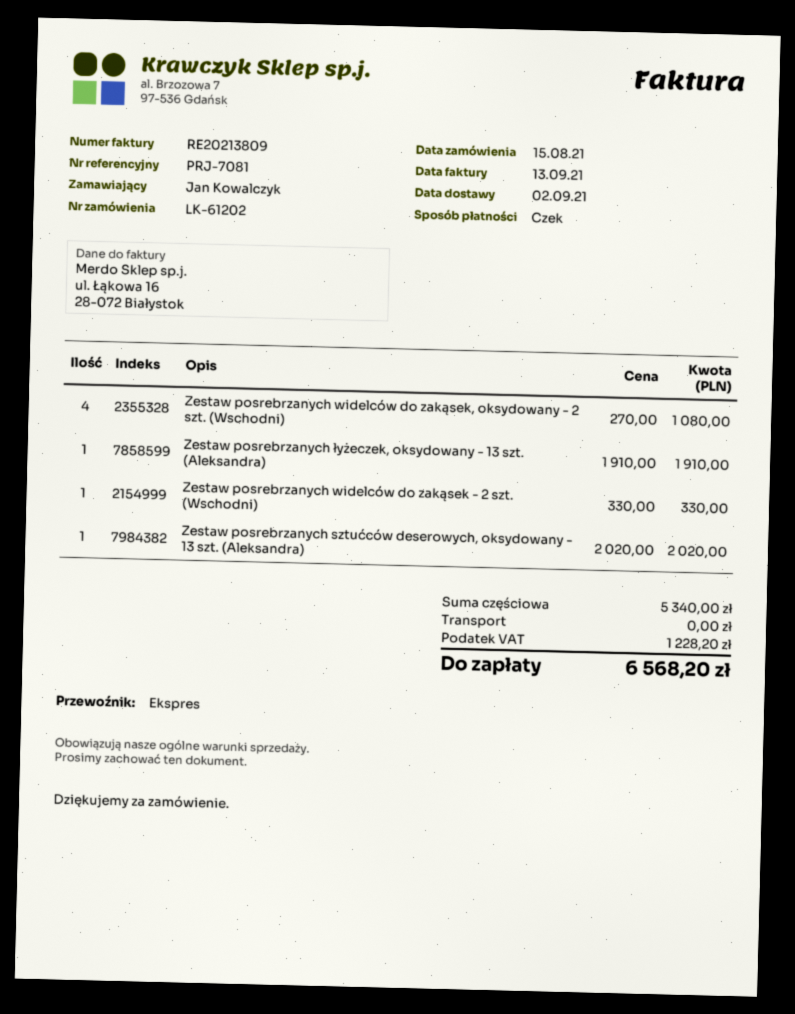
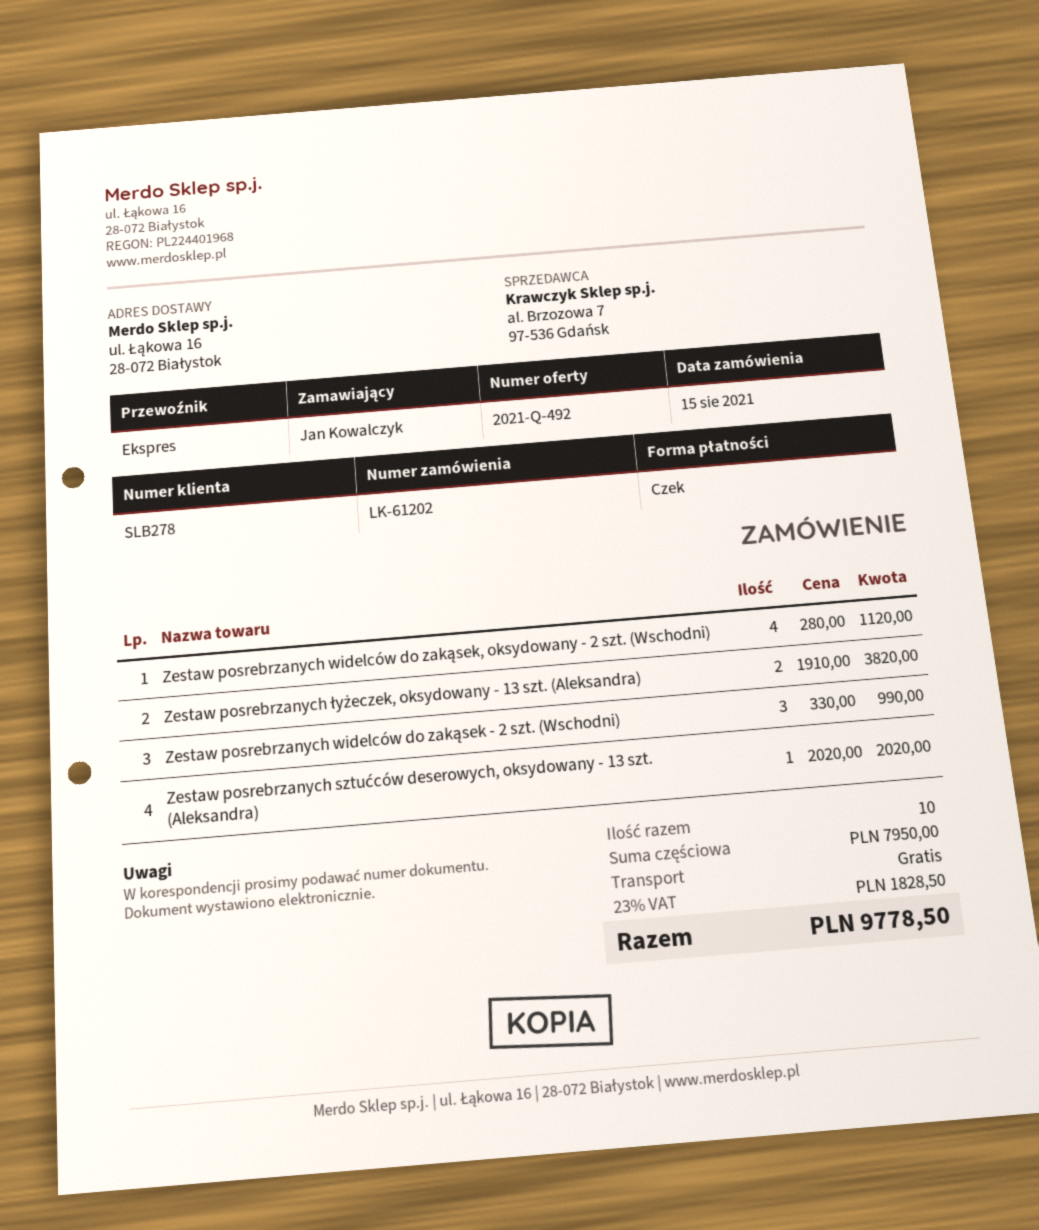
Zestaw posrebrzanych widelców do zakąsek, oksydowany - 2 szt. (Wschodni): 4 x 270.00 = 1080.00 -> 4 x 280.00 = 1120.00
Zestaw posrebrzanych łyżeczek, oksydowany - 13 szt. (Aleksandra): 1 x 1910.00 = 1910.00 -> 2 x 1910.00 = 3820.00
Zestaw posrebrzanych widelców do zakąsek - 2 szt. (Wschodni): 1 x 330.00 = 330.00 -> 3 x 330.00 = 990.00
subtotal: 5340.00 -> 7950.00
tax: 1228.20 -> 1828.50
total: 6568.20 -> 9778.50

